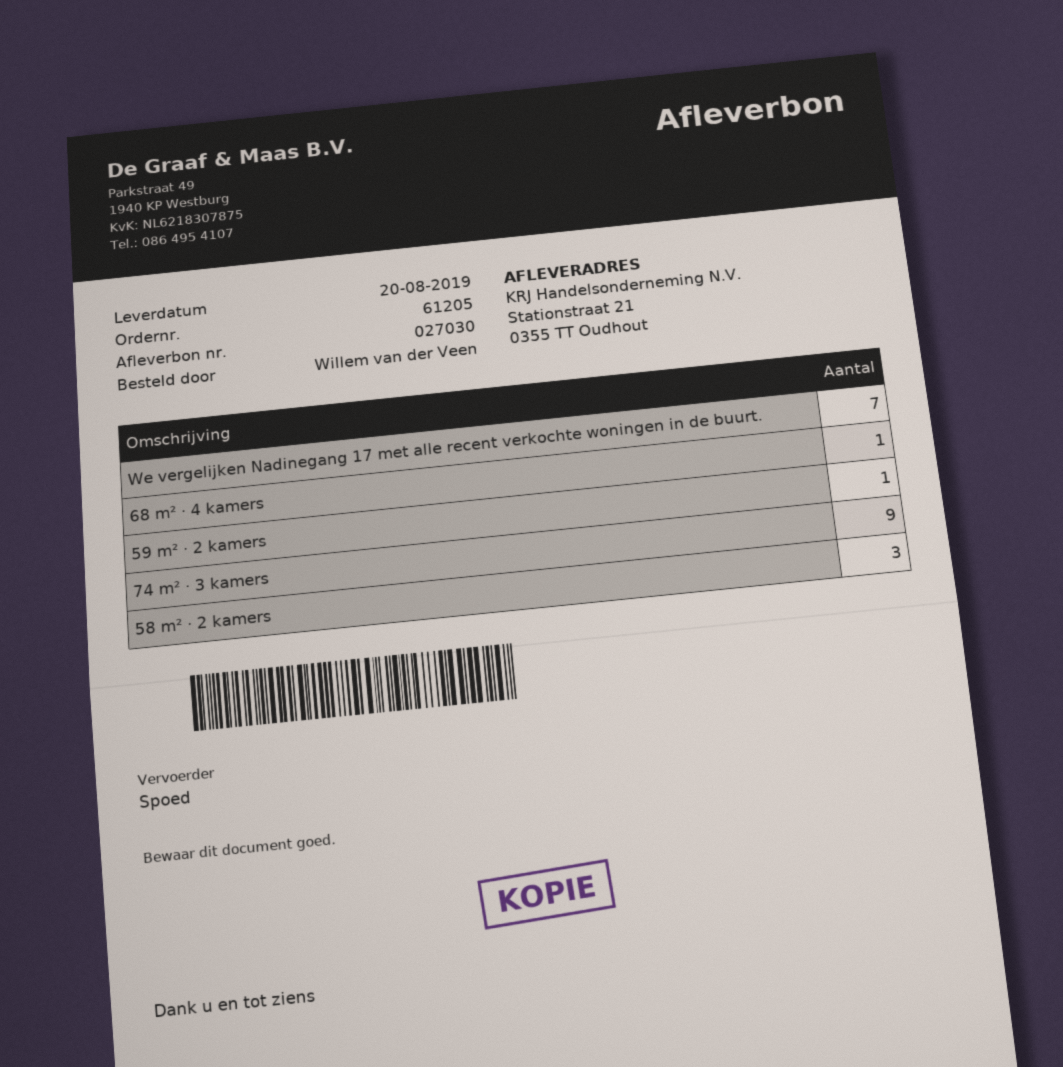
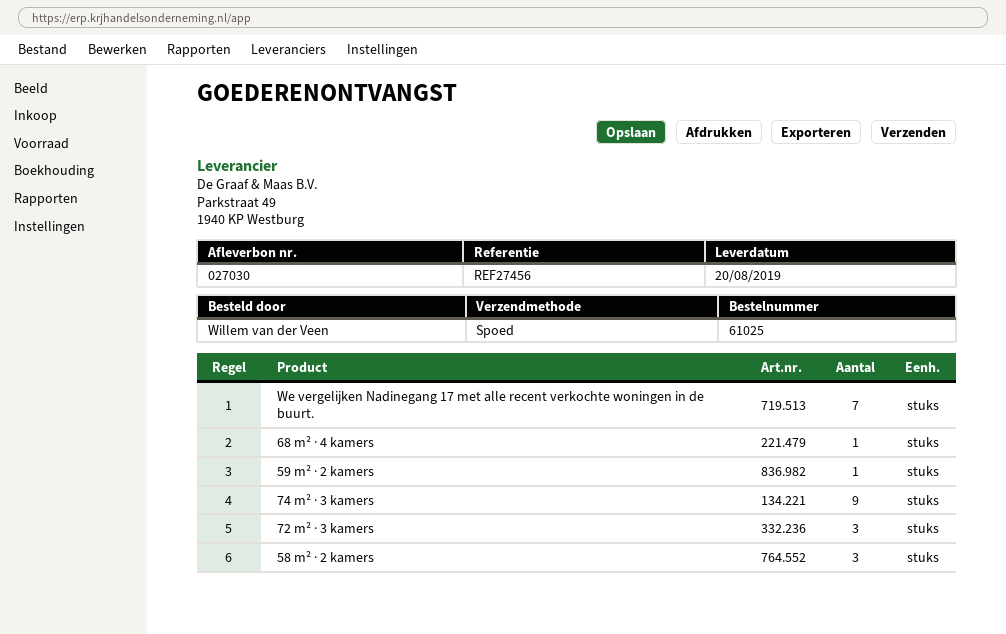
order number: 61205 -> 61025
72 m² · 3 kamers: none -> 3

